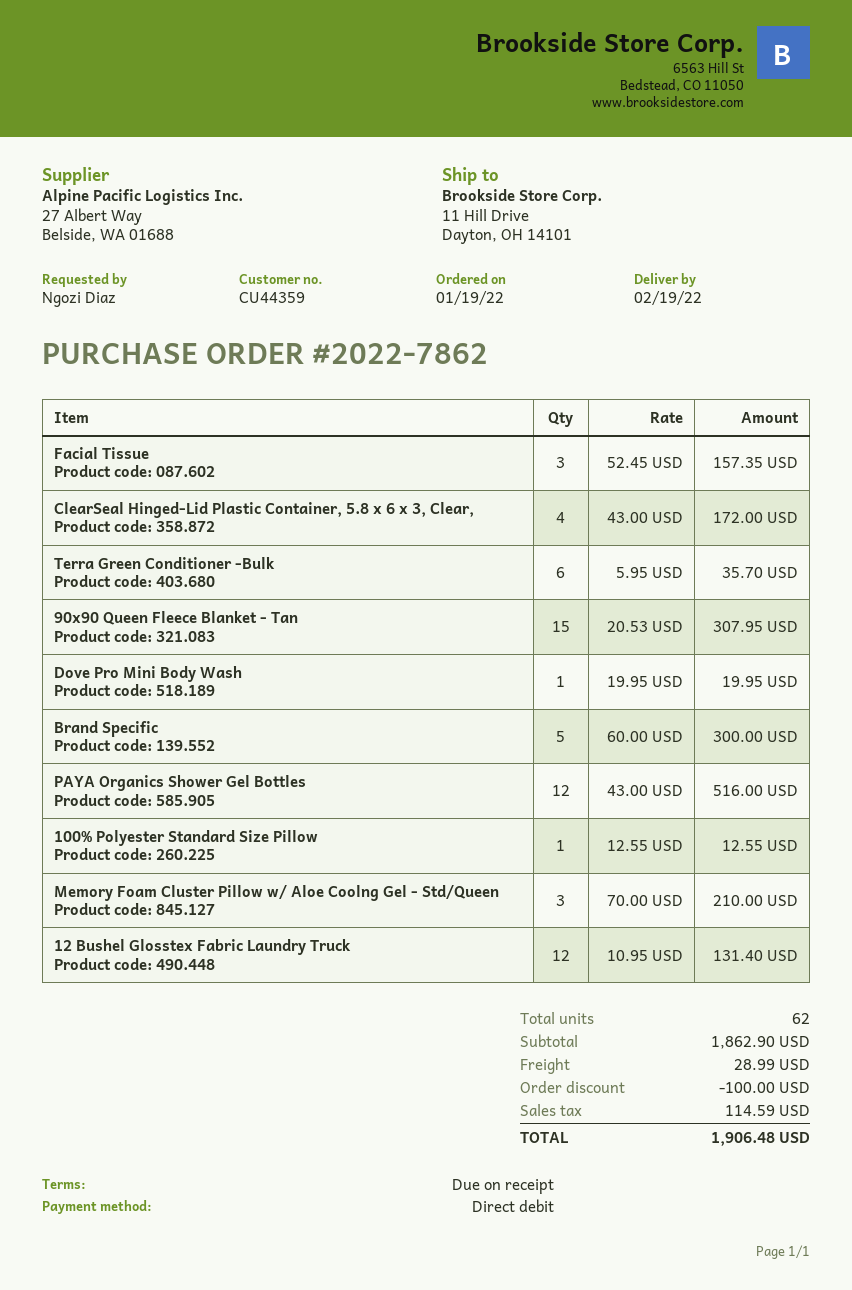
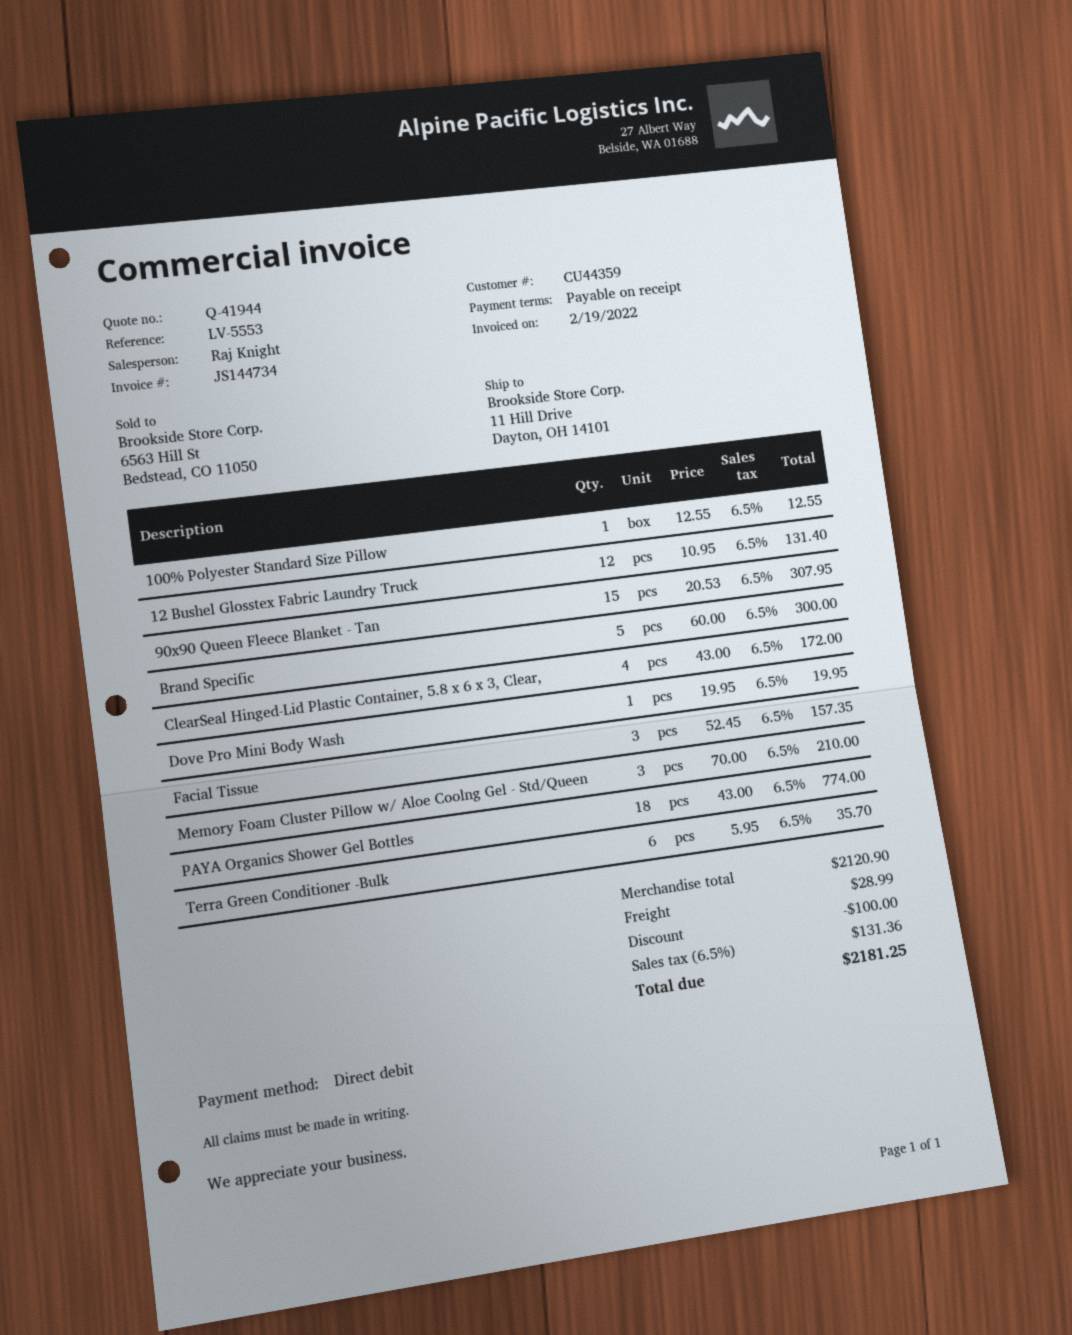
PAYA Organics Shower Gel Bottles: 12 x 43.00 = 516.00 -> 18 x 43.00 = 774.00
subtotal: 1862.90 -> 2120.90
tax: 114.59 -> 131.36
total: 1906.48 -> 2181.25

